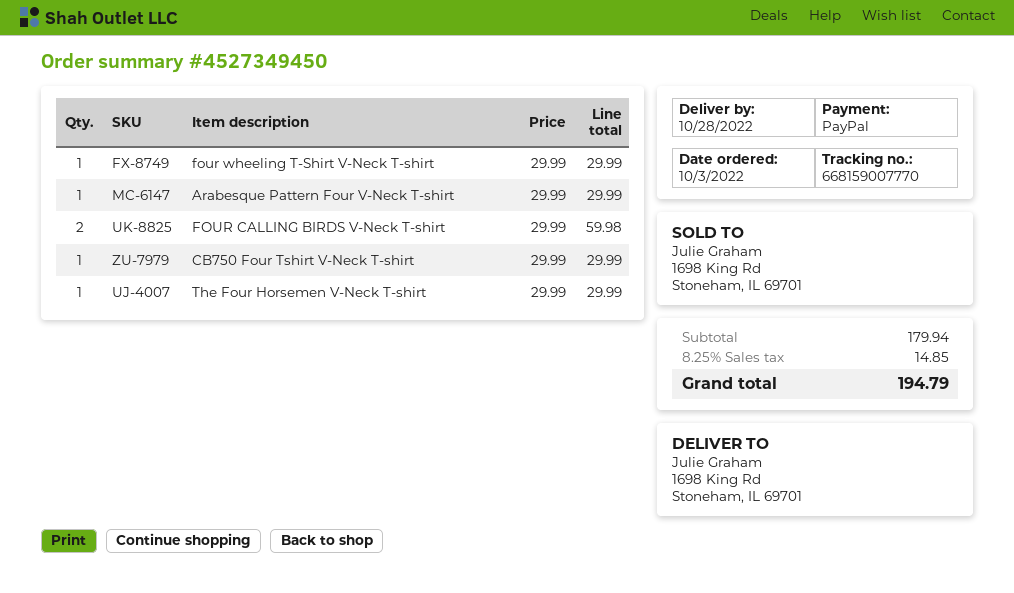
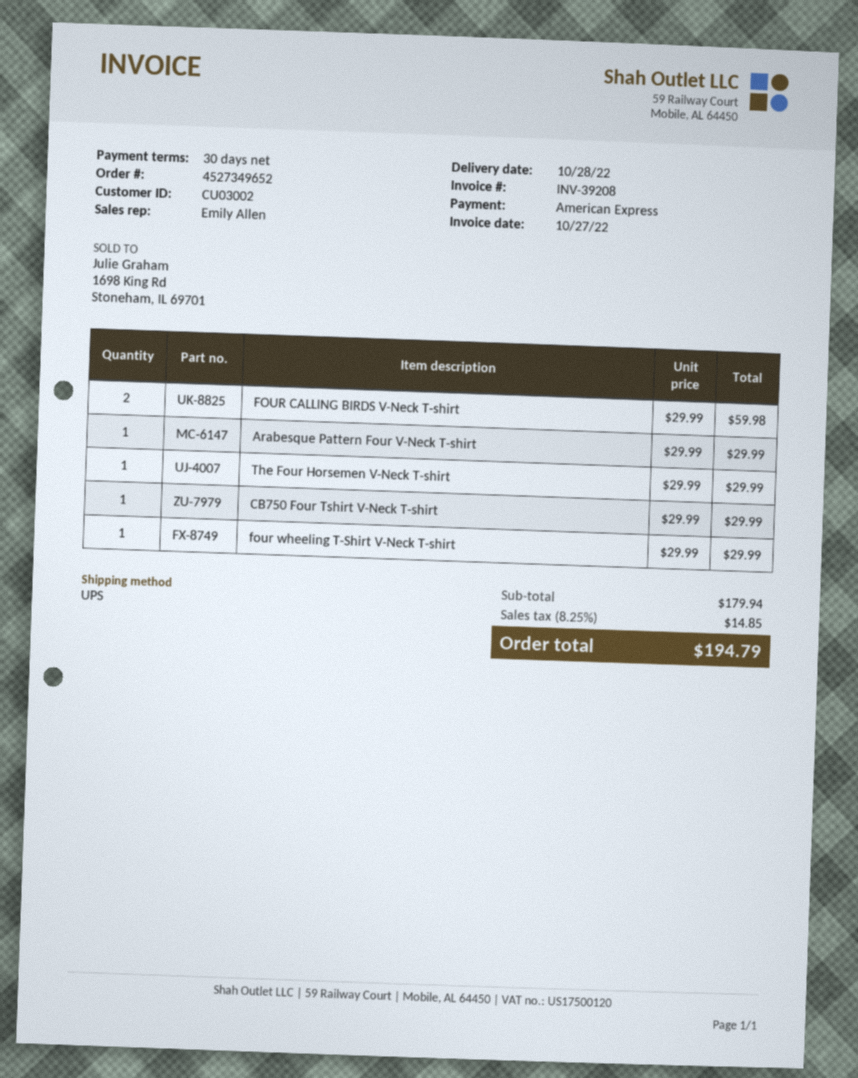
order number: 4527349450 -> 4527349652
payment method: PayPal -> American Express

